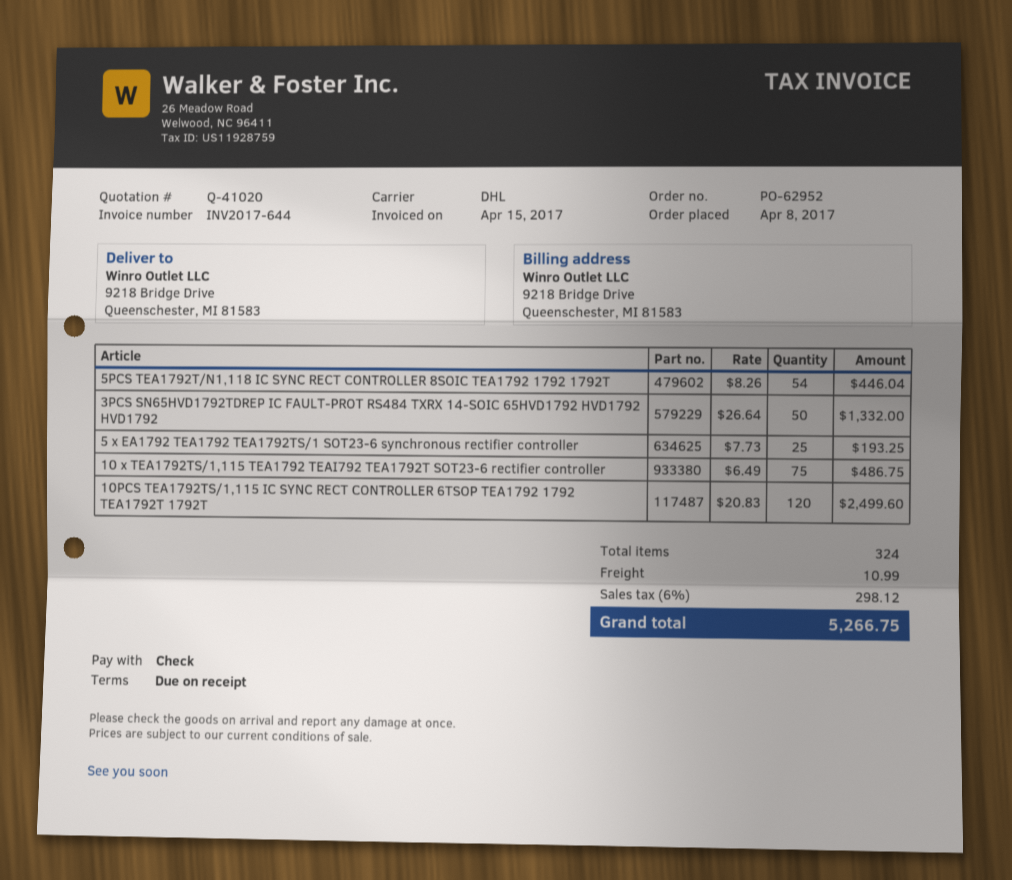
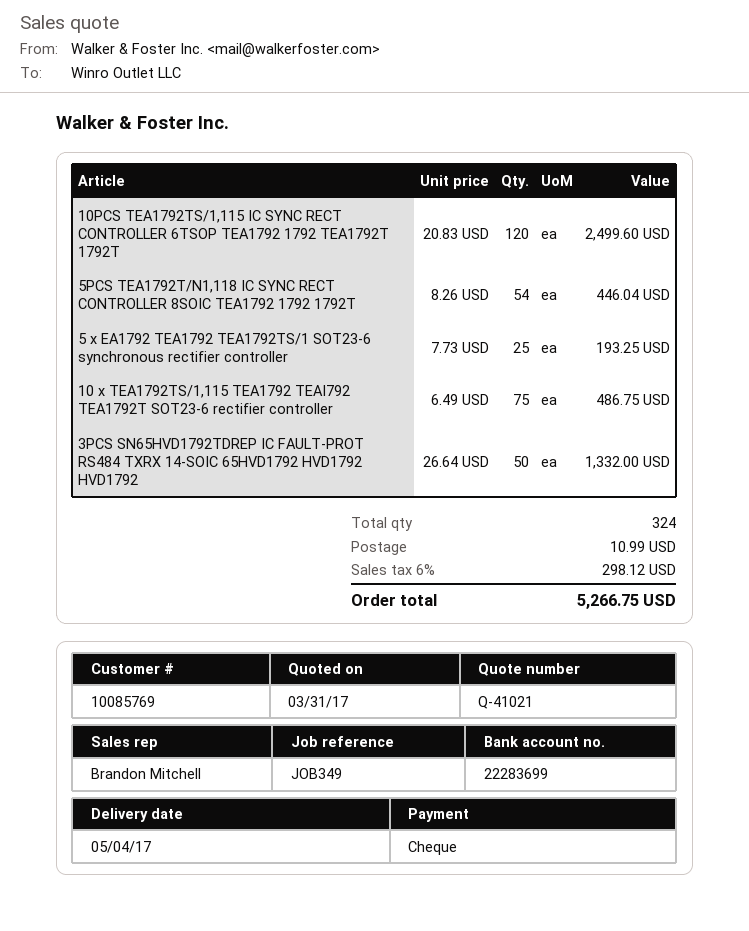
quote number: Q-41020 -> Q-41021

